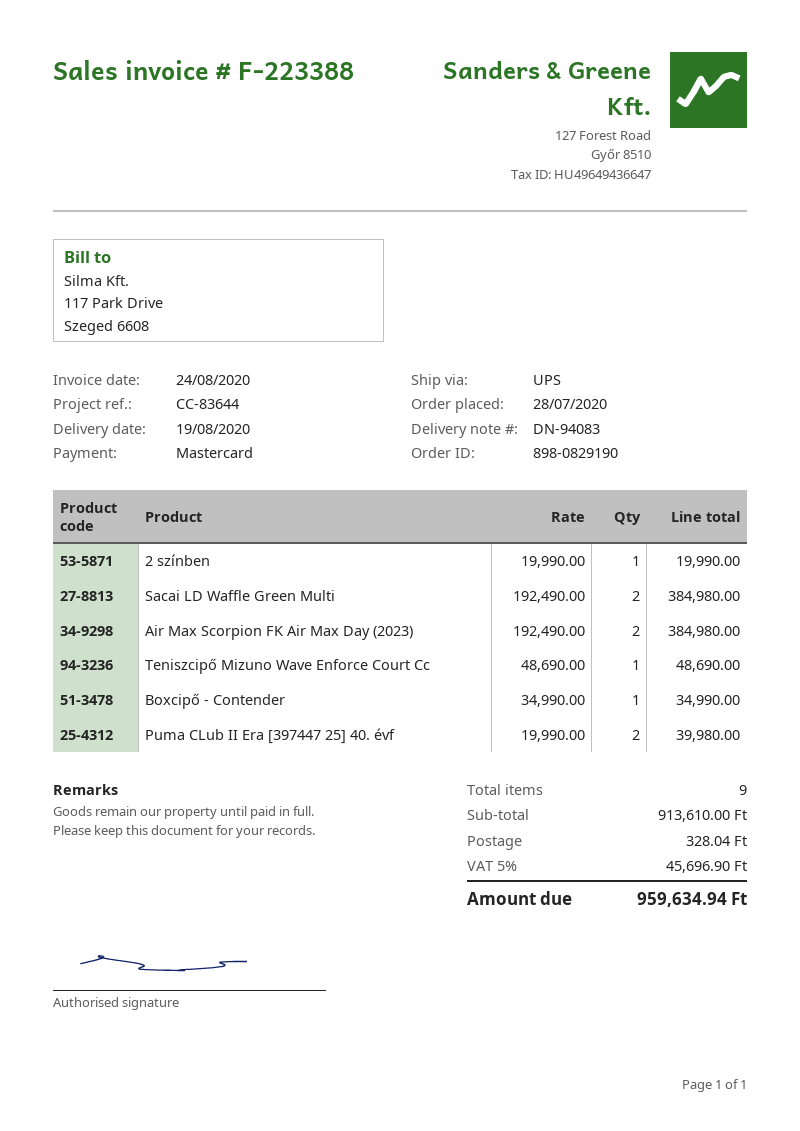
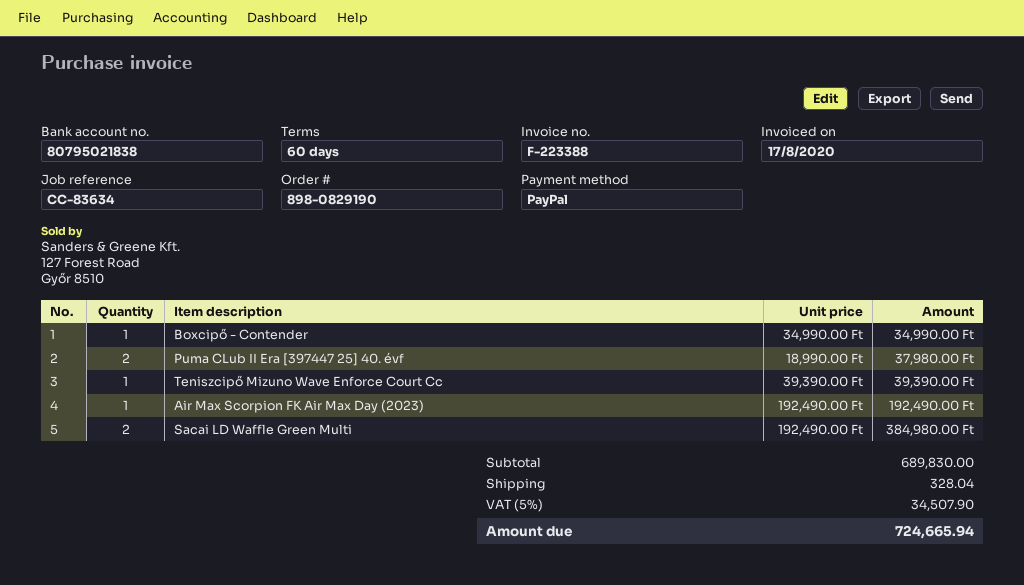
invoice date: 2020-08-24 -> 2020-08-17
reference: CC-83644 -> CC-83634
payment method: Mastercard -> PayPal
2 színben: 1 x 19990.00 = 19990.00 -> none
Air Max Scorpion FK Air Max Day (2023): 2 x 192490.00 = 384980.00 -> 1 x 192490.00 = 192490.00
Teniszcipő Mizuno Wave Enforce Court Cc: 1 x 48690.00 = 48690.00 -> 1 x 39390.00 = 39390.00
Puma CLub II Era [397447 25] 40. évf: 2 x 19990.00 = 39980.00 -> 2 x 18990.00 = 37980.00
subtotal: 913610.00 -> 689830.00
tax: 5% = 45696.90 -> 5% = 34507.90
total: 959634.94 -> 724665.94

